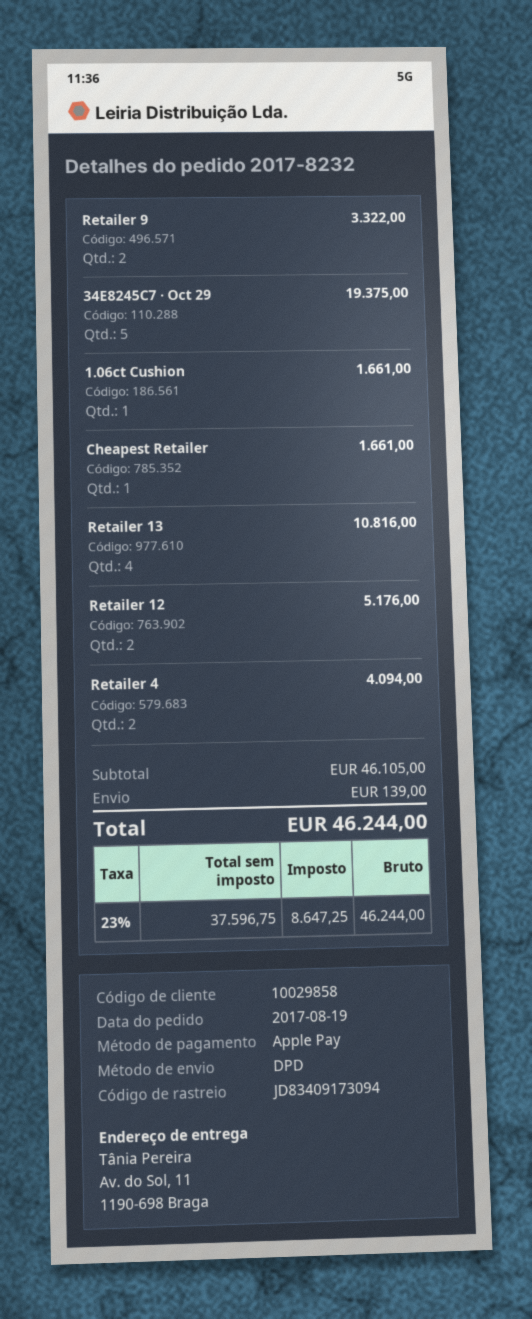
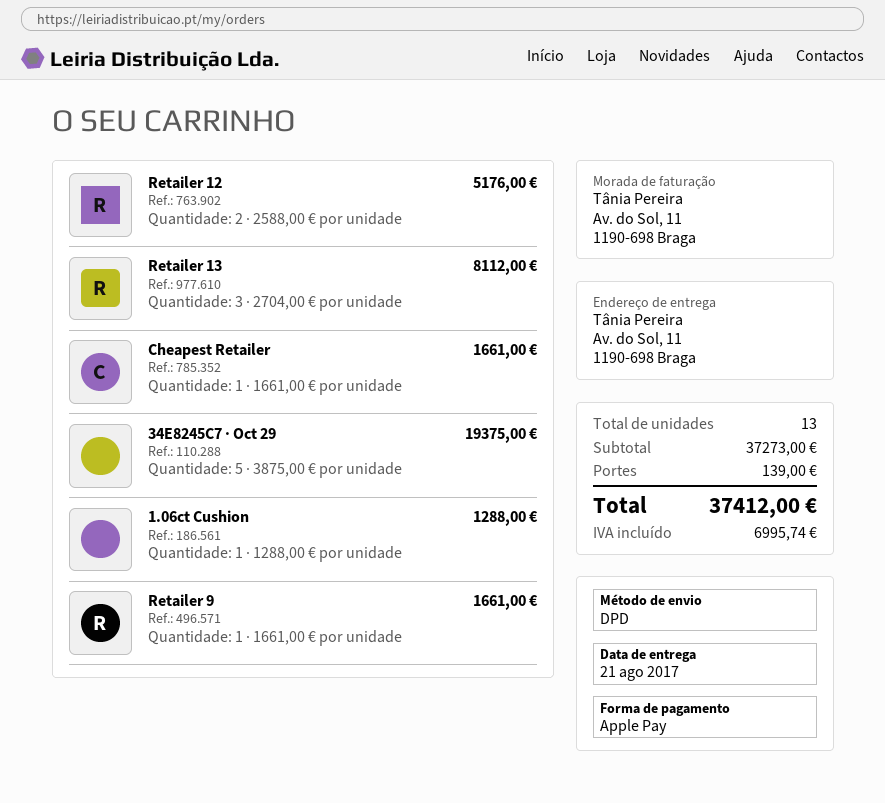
Retailer 9: 2 for 3322.00 -> 1 for 1661.00
1.06ct Cushion: 1 for 1661.00 -> 1 for 1288.00
Retailer 13: 4 for 10816.00 -> 3 for 8112.00
Retailer 4: 2 for 4094.00 -> none
subtotal: 46105.00 -> 37273.00
tax: 8647.25 -> 6995.74
total: 46244.00 -> 37412.00

